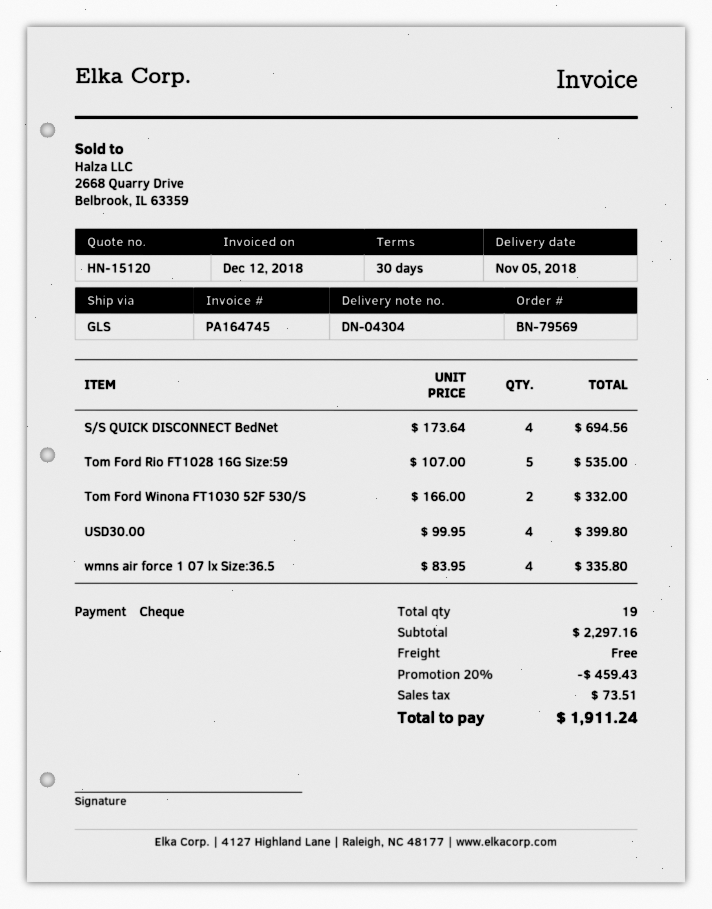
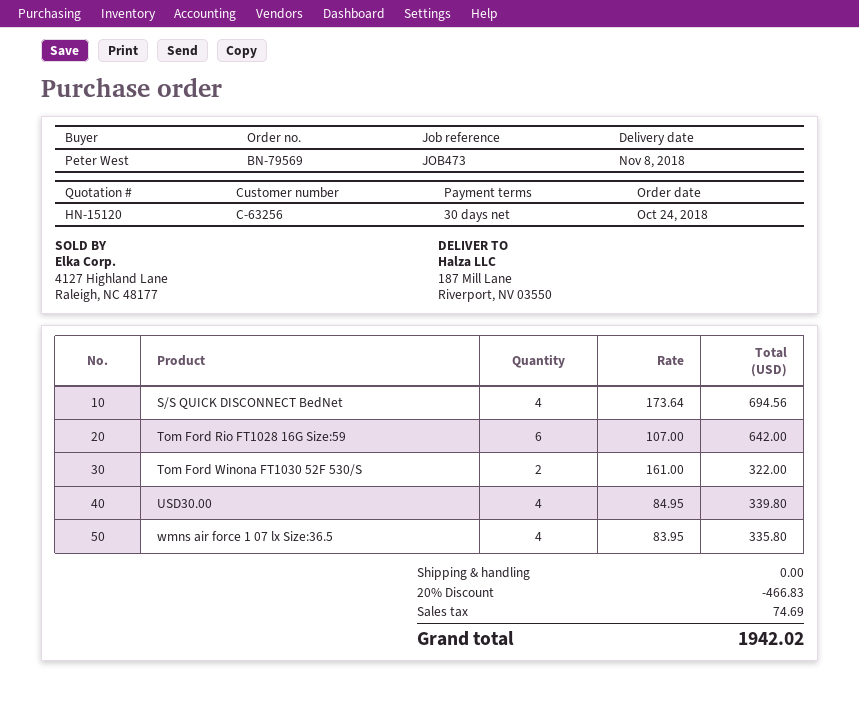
delivery date: 2018-11-05 -> 2018-11-08
Tom Ford Rio FT1028 16G Size:59: 5 x 107.00 = 535.00 -> 6 x 107.00 = 642.00
Tom Ford Winona FT1030 52F 530/S: 2 x 166.00 = 332.00 -> 2 x 161.00 = 322.00
USD30.00: 4 x 99.95 = 399.80 -> 4 x 84.95 = 339.80
discount: 20% = 459.43 -> 20% = 466.83
tax: 73.51 -> 74.69
total: 1911.24 -> 1942.02

